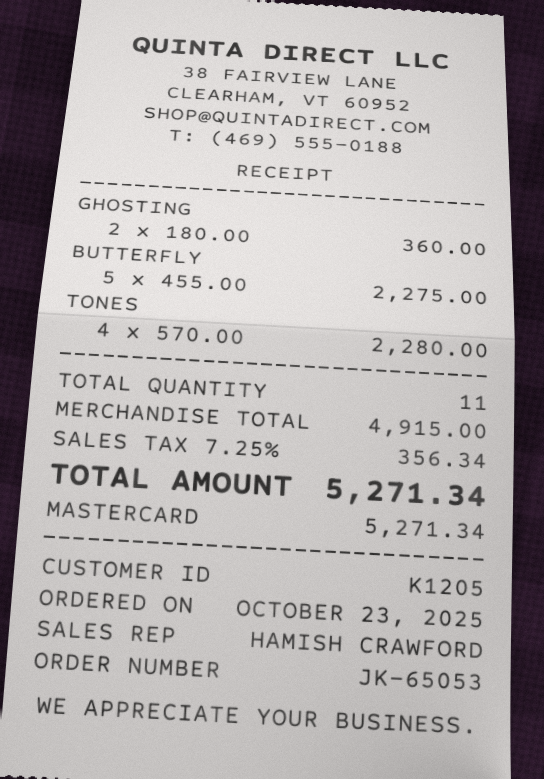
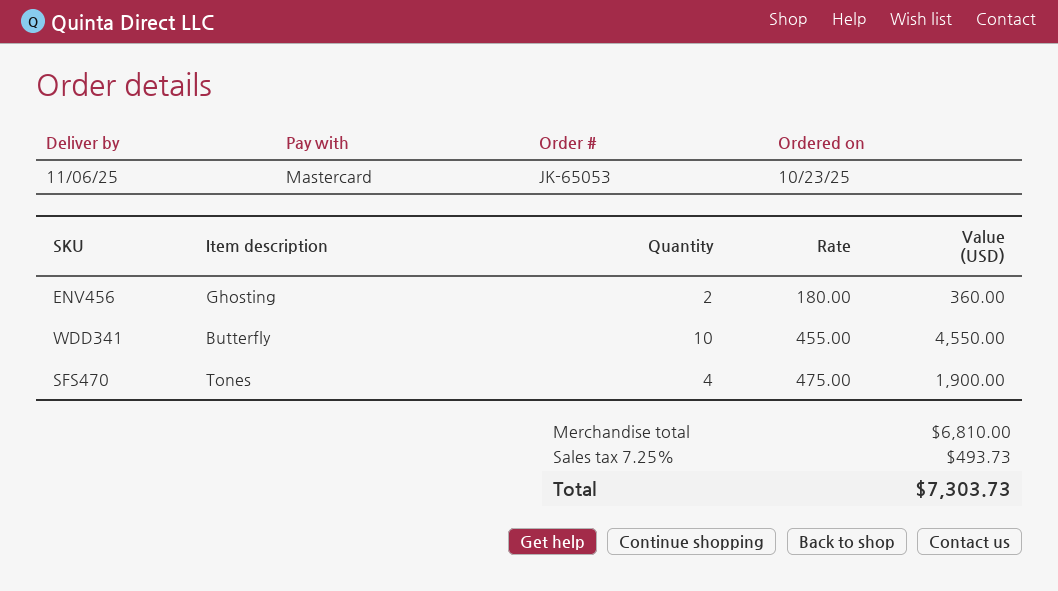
BUTTERFLY: 5 x 455.00 = 2275.00 -> 10 x 455.00 = 4550.00
TONES: 4 x 570.00 = 2280.00 -> 4 x 475.00 = 1900.00
subtotal: 4915.00 -> 6810.00
tax: 7.25% = 356.34 -> 7.25% = 493.73
total: 5271.34 -> 7303.73

